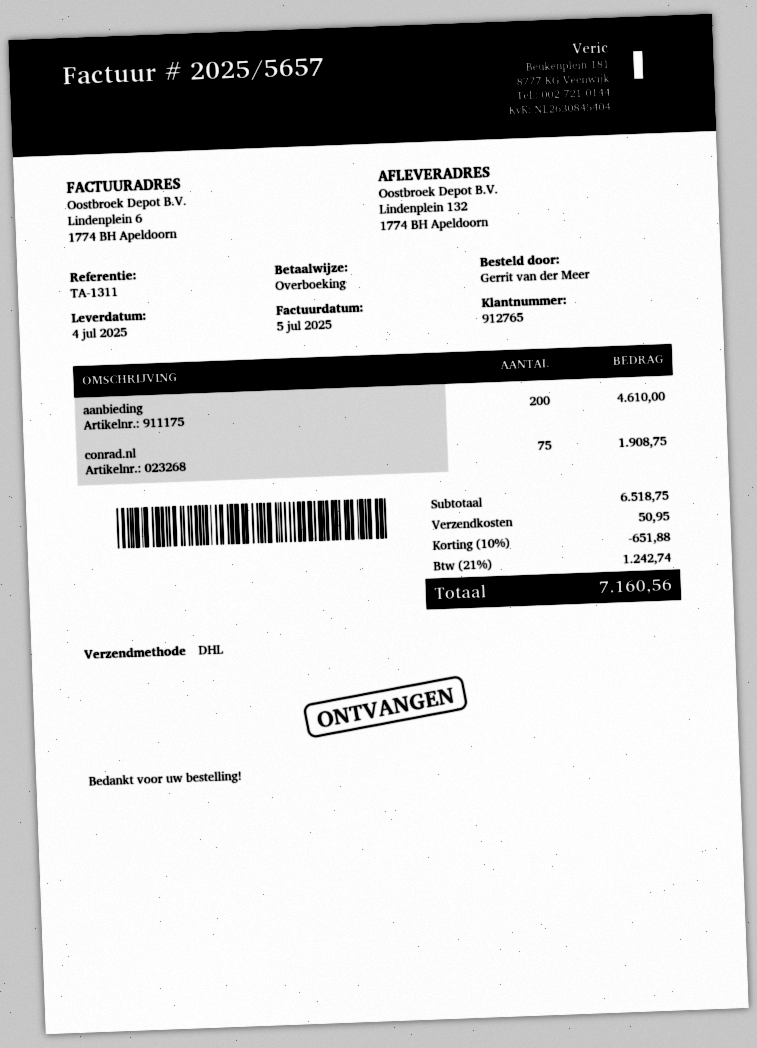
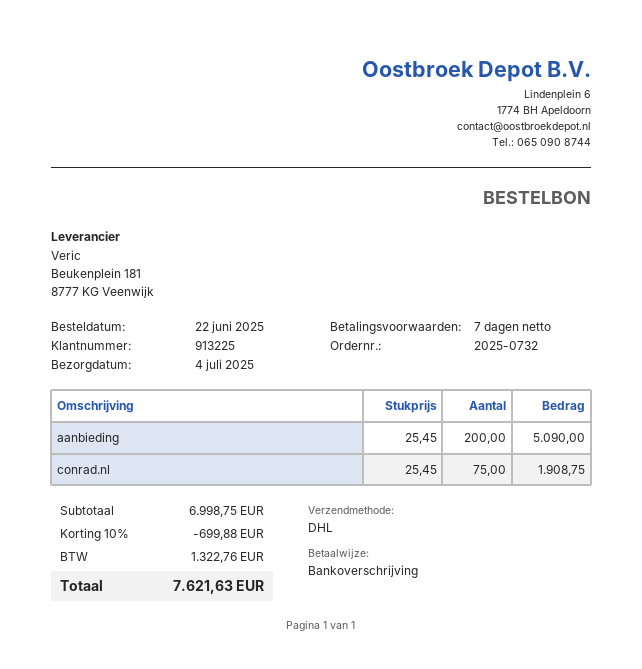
customer number: 912765 -> 913225
aanbieding: 200 for 4610.00 -> 200 for 5090.00
subtotal: 6518.75 -> 6998.75
discount: 10% = 651.88 -> 10% = 699.88
shipping: 50.95 -> none
tax: 1242.74 -> 1322.76
total: 7160.56 -> 7621.63

